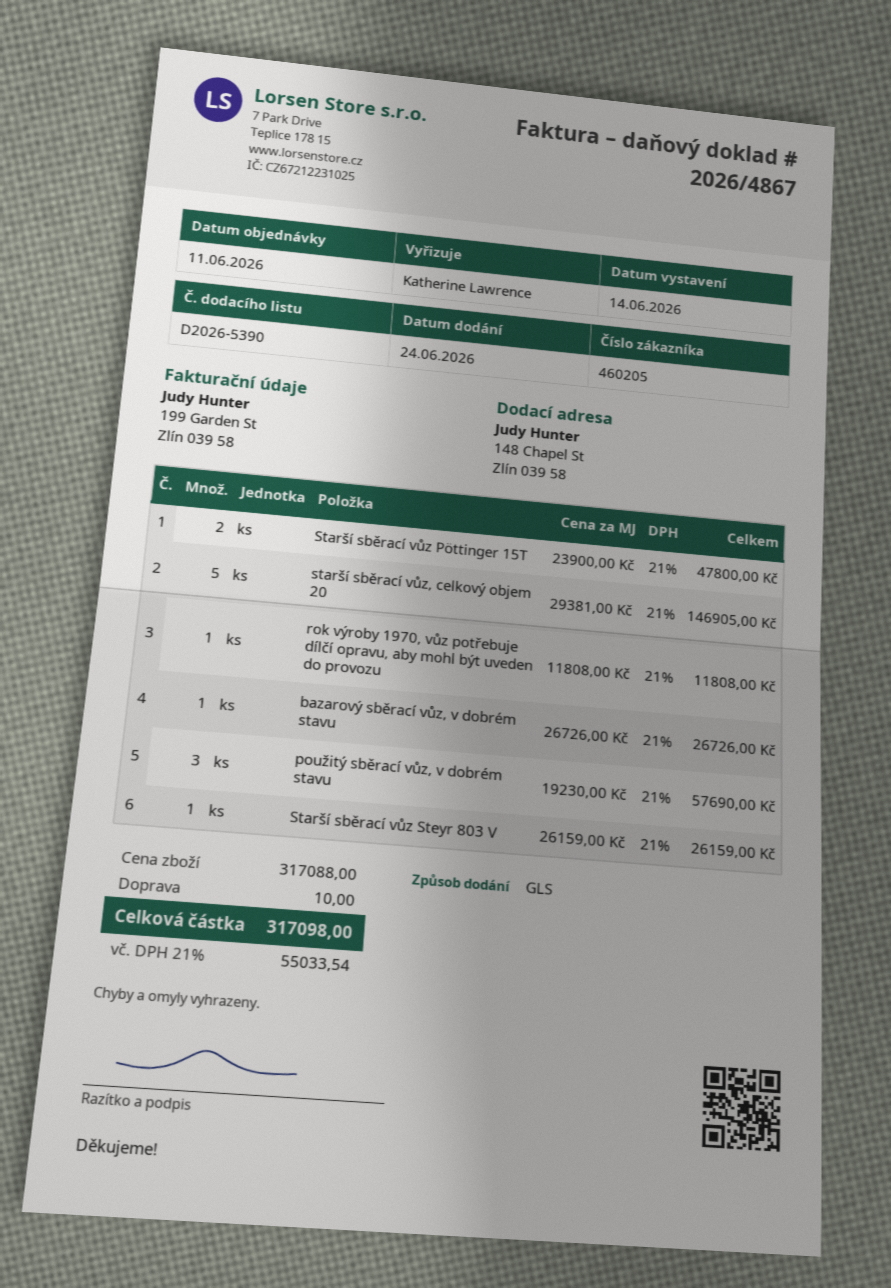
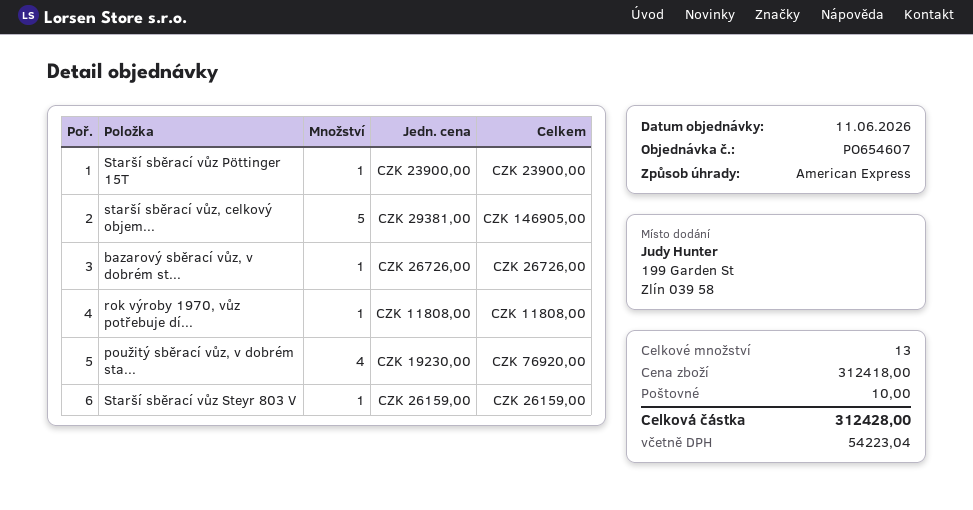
ship to: 148 Chapel St, Zlín 039 58 -> 199 Garden St, Zlín 039 58
Starší sběrací vůz Pöttinger 15T: 2 x 23900.00 = 47800.00 -> 1 x 23900.00 = 23900.00
použitý sběrací vůz, v dobrém stavu: 3 x 19230.00 = 57690.00 -> 4 x 19230.00 = 76920.00
subtotal: 317088.00 -> 312418.00
tax: 55033.54 -> 54223.04
total: 317098.00 -> 312428.00

